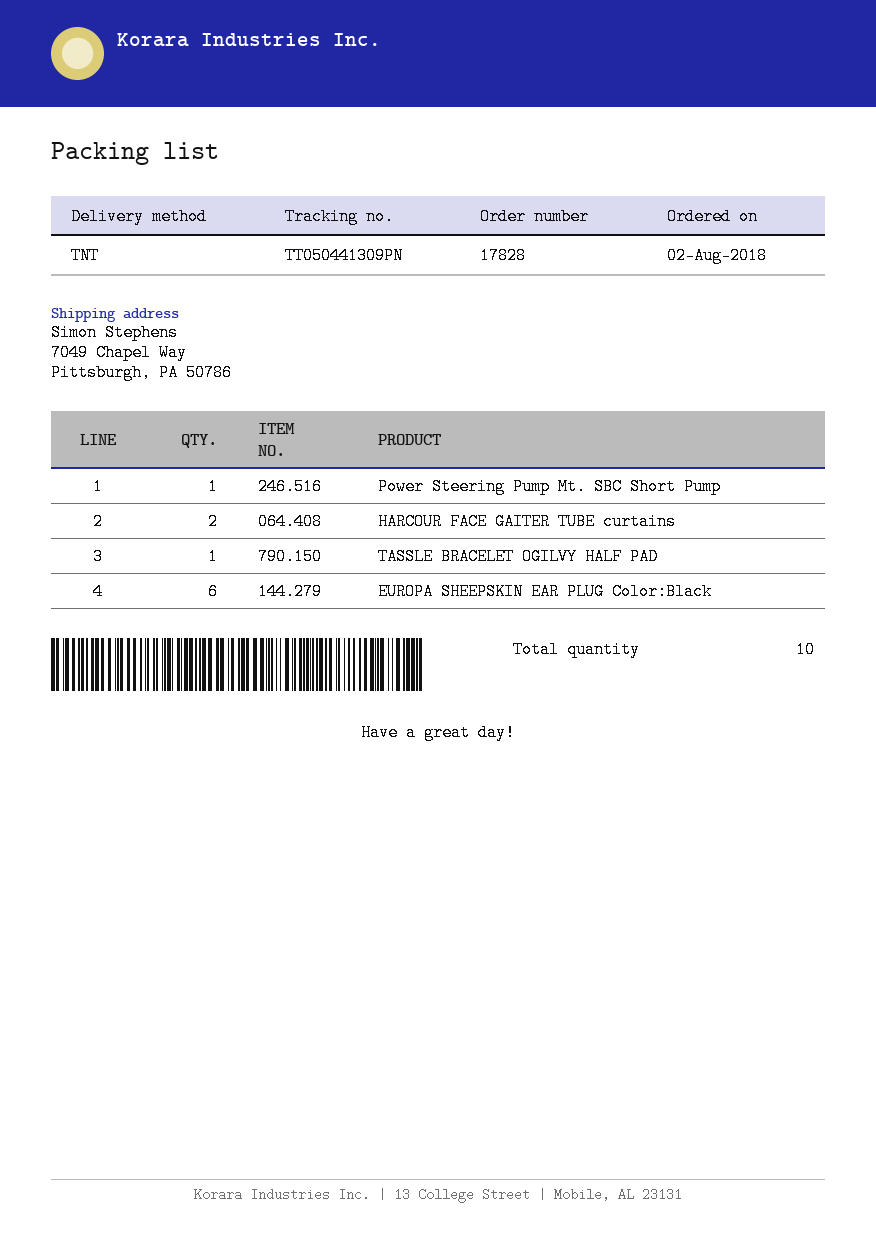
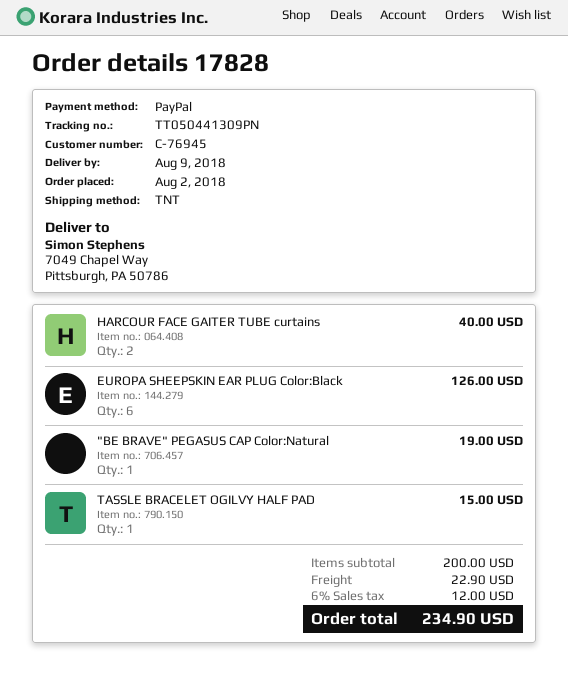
Power Steering Pump Mt. SBC Short Pump: 1 -> none
"BE BRAVE" PEGASUS CAP Color:Natural: none -> 1

